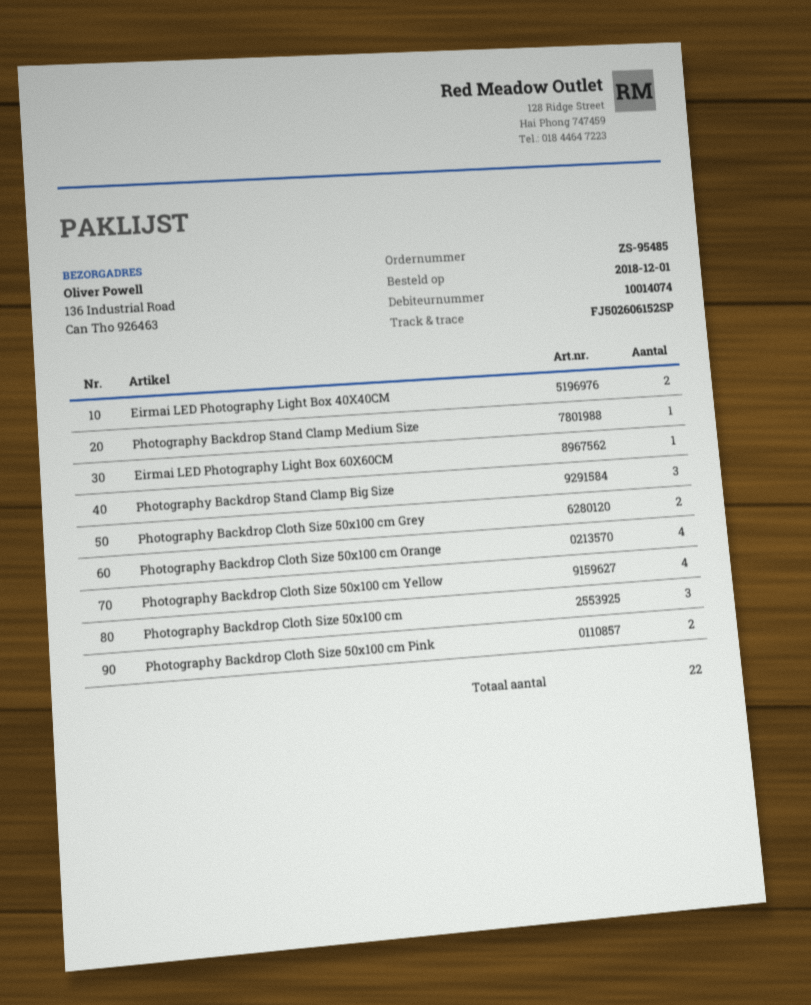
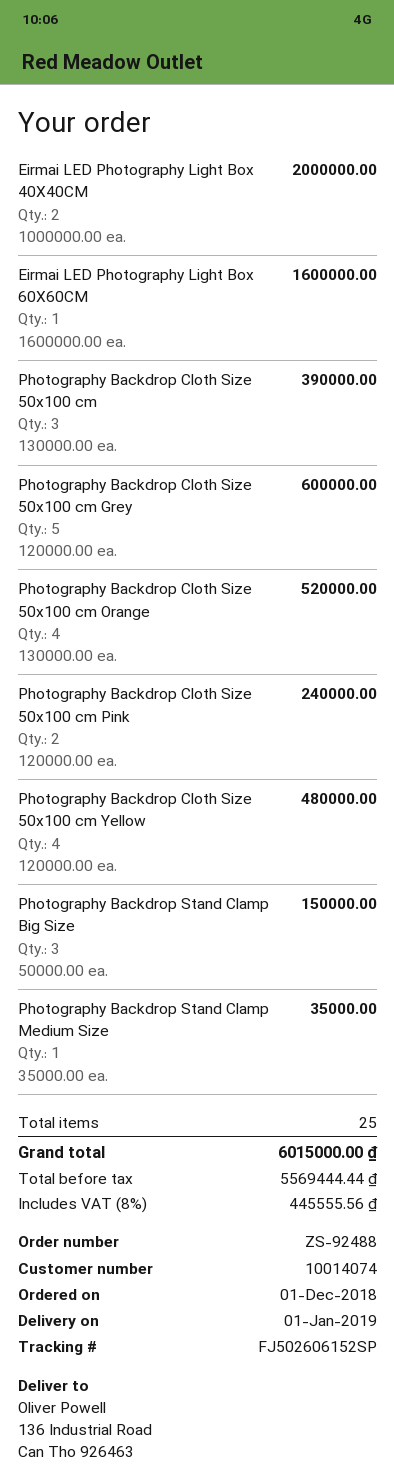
order number: ZS-95485 -> ZS-92488
Photography Backdrop Cloth Size 50x100 cm Grey: 2 -> 5
total quantity: 22 -> 25

